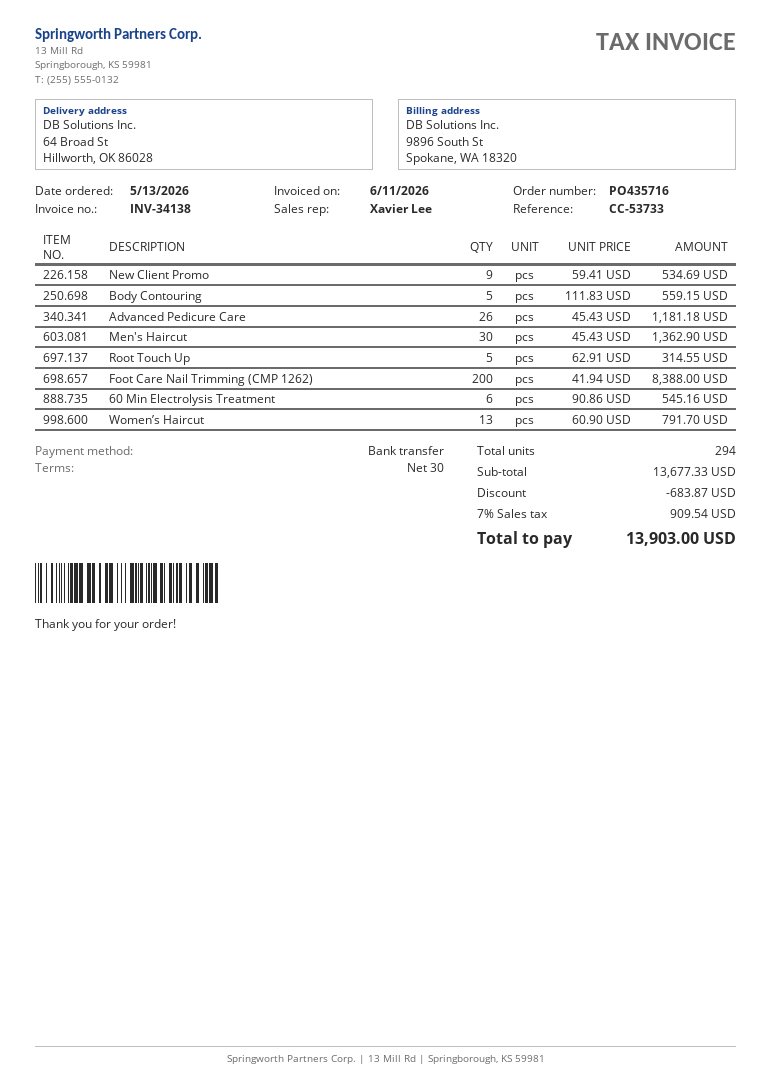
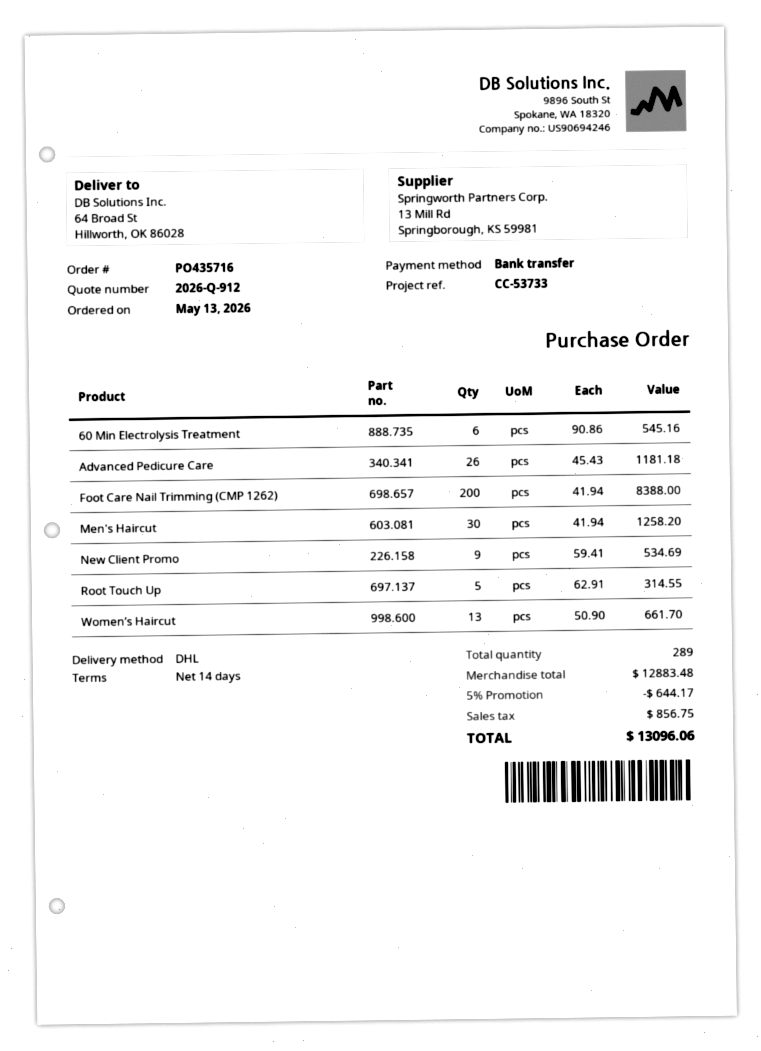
payment terms: 30 days -> 14 days
Body Contouring: 5 x 111.83 = 559.15 -> none
Men's Haircut: 30 x 45.43 = 1362.90 -> 30 x 41.94 = 1258.20
Women’s Haircut: 13 x 60.90 = 791.70 -> 13 x 50.90 = 661.70
total quantity: 294 -> 289
subtotal: 13677.33 -> 12883.48
discount: 683.87 -> 644.17
tax: 909.54 -> 856.75
total: 13903.00 -> 13096.06

